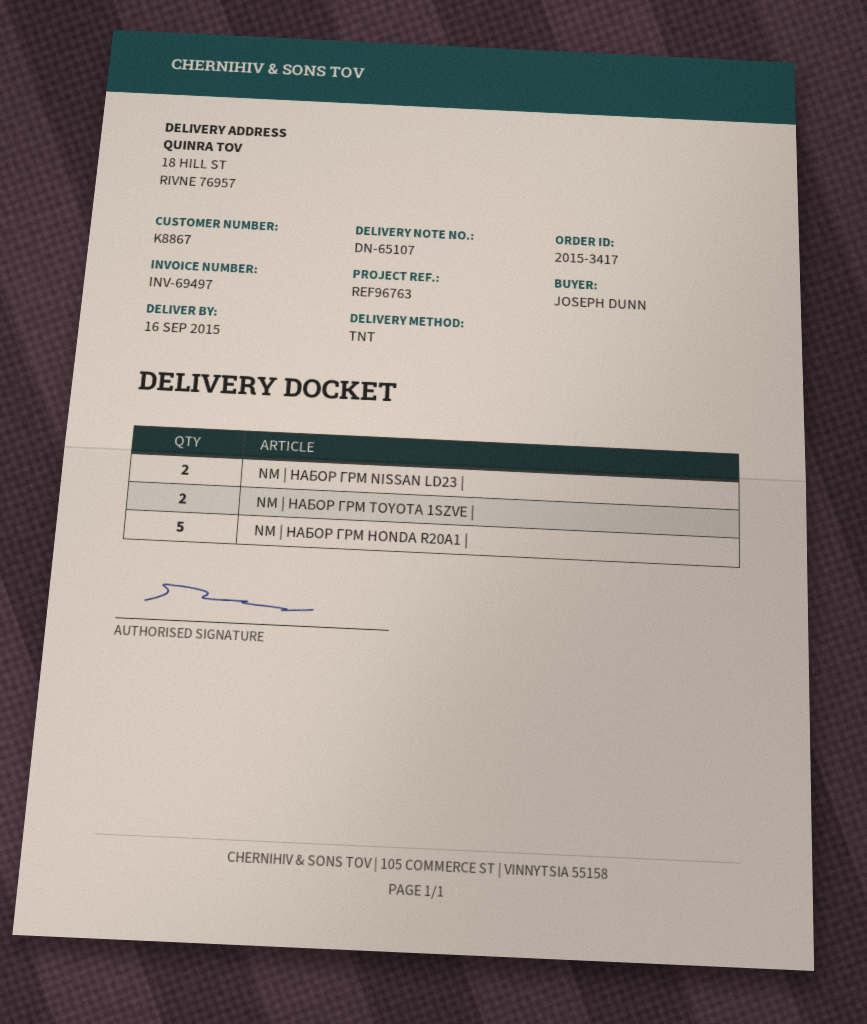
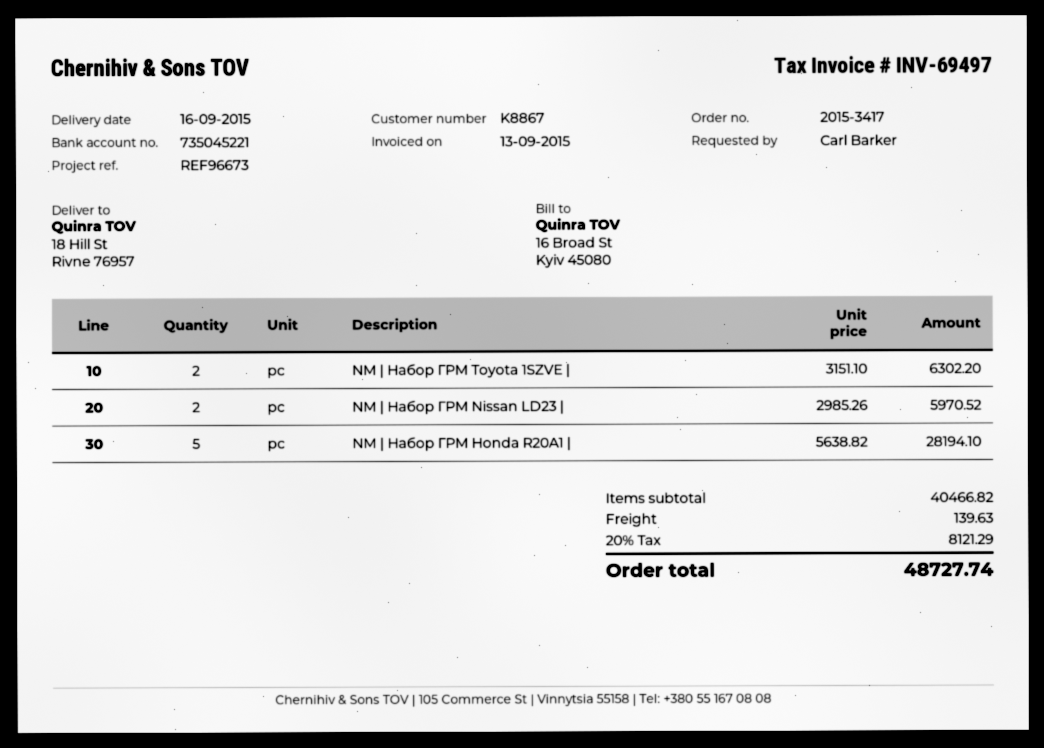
reference: REF96763 -> REF96673
ordered by: JOSEPH DUNN -> Carl Barker

